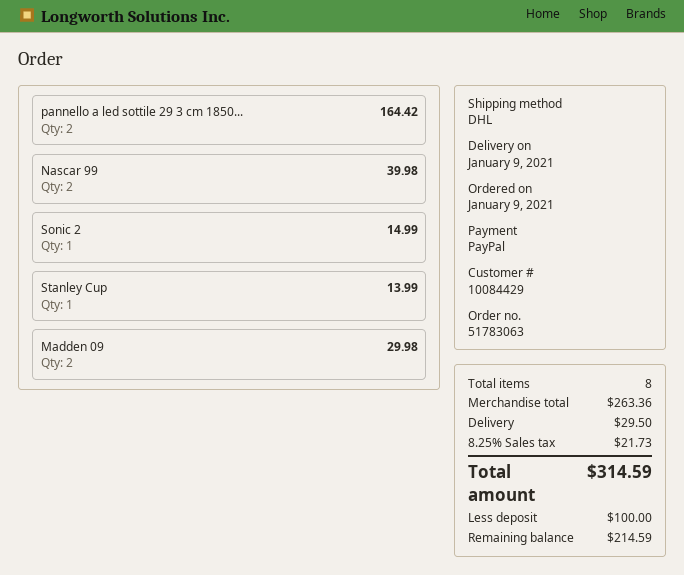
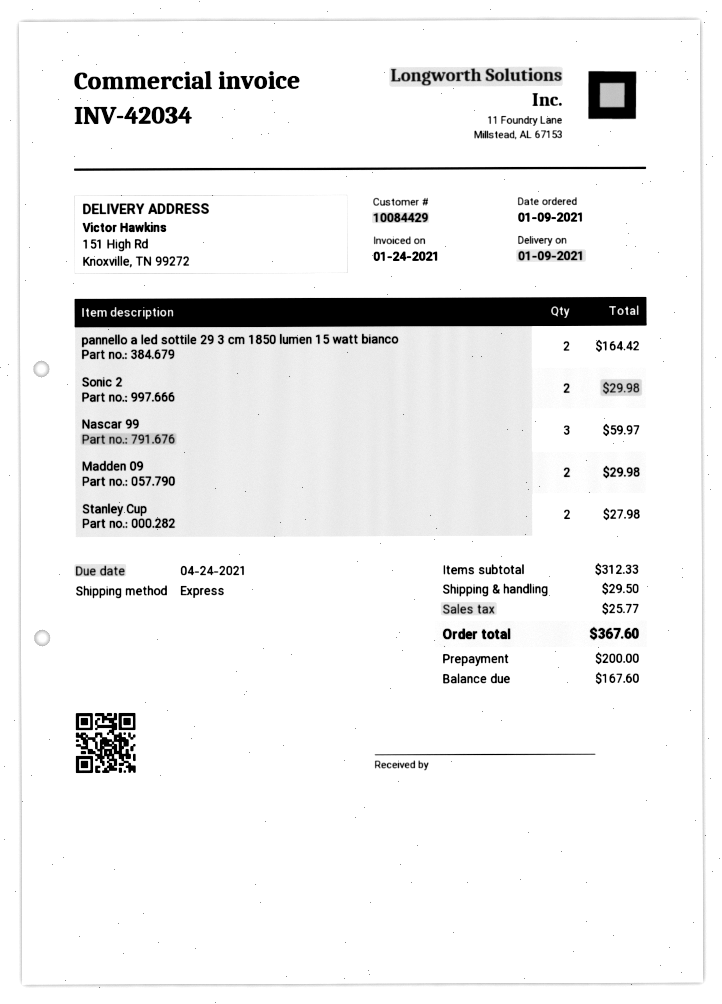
shipping method: DHL -> express
Nascar 99: 2 for 39.98 -> 3 for 59.97
Sonic 2: 1 for 14.99 -> 2 for 29.98
Stanley Cup: 1 for 13.99 -> 2 for 27.98
subtotal: 263.36 -> 312.33
tax: 21.73 -> 25.77
total: 314.59 -> 367.60
deposit: 100.00 -> 200.00
balance: 214.59 -> 167.60

